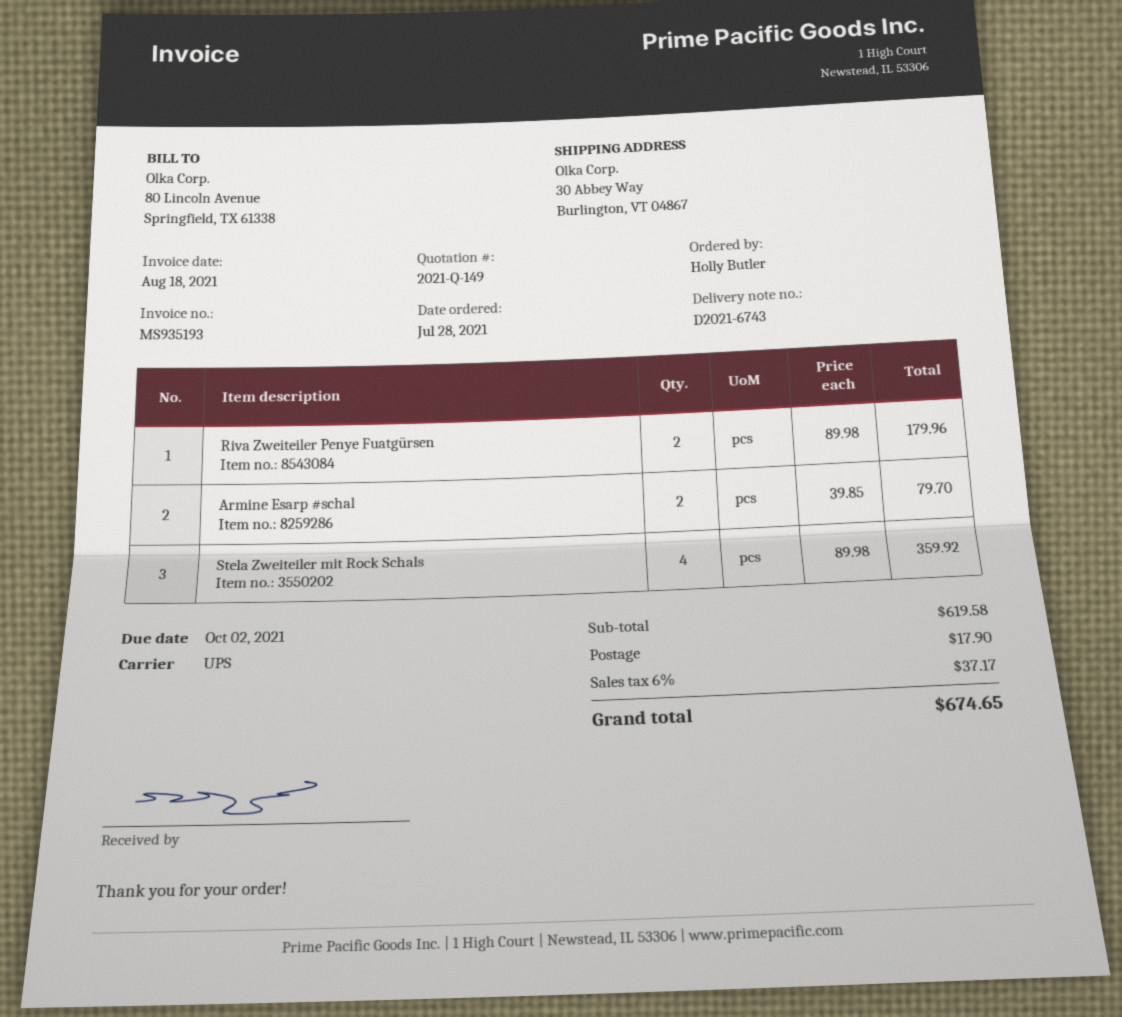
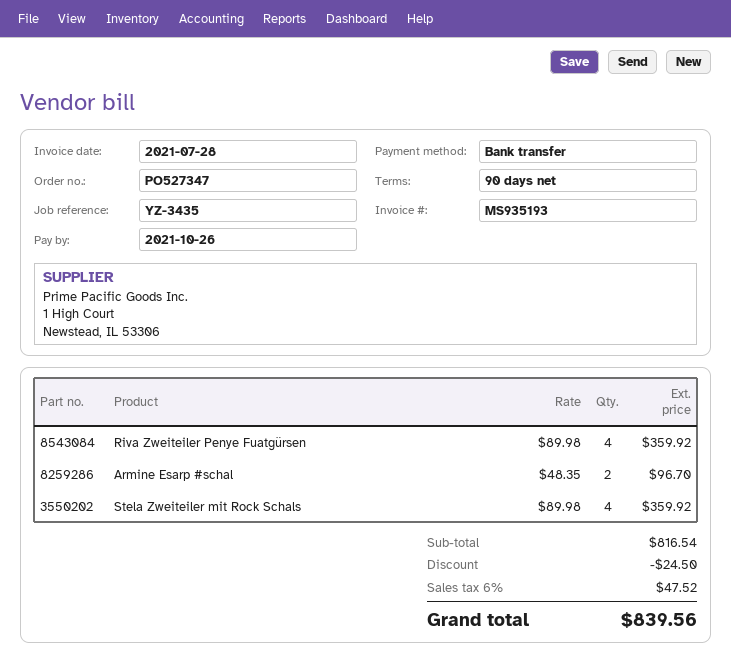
invoice date: 2021-08-18 -> 2021-07-28
due date: 2021-10-02 -> 2021-10-26
Riva Zweiteiler Penye Fuatgürsen: 2 x 89.98 = 179.96 -> 4 x 89.98 = 359.92
Armine Esarp #schal: 2 x 39.85 = 79.70 -> 2 x 48.35 = 96.70
subtotal: 619.58 -> 816.54
discount: none -> 24.50
shipping: 17.90 -> none
tax: 6% = 37.17 -> 6% = 47.52
total: 674.65 -> 839.56

